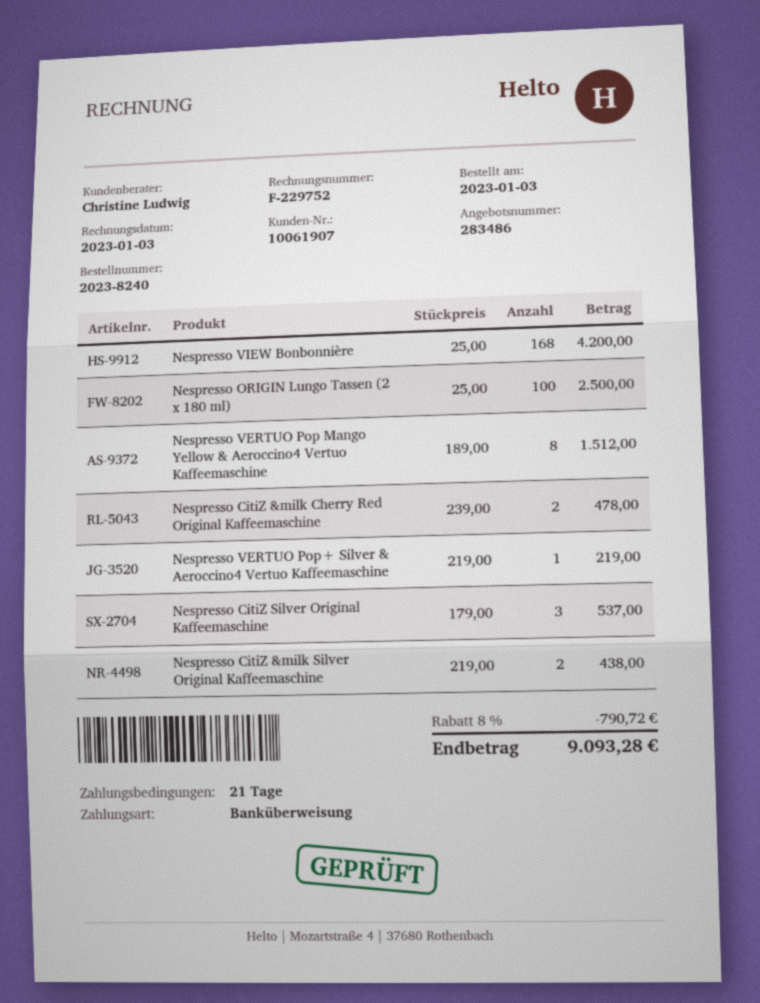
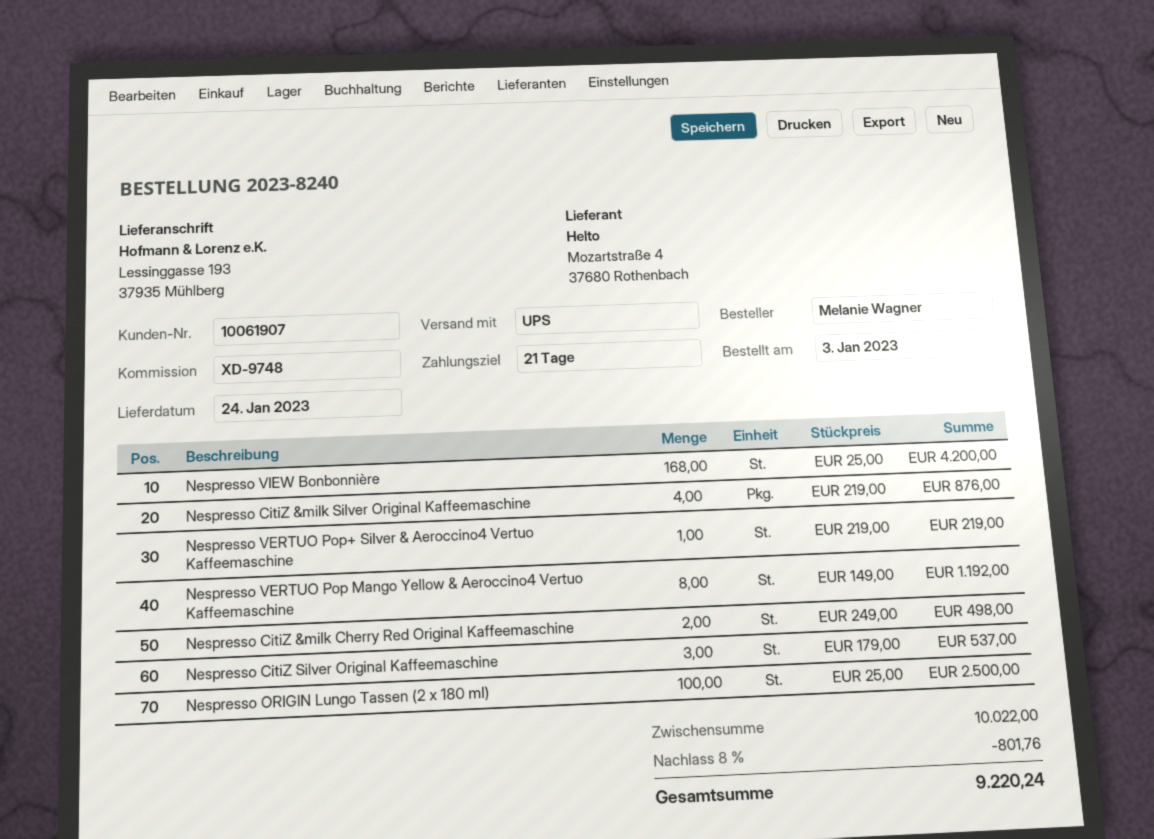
Nespresso VERTUO Pop Mango Yellow & Aeroccino4 Vertuo Kaffeemaschine: 8 x 189.00 = 1512.00 -> 8 x 149.00 = 1192.00
Nespresso CitiZ &milk Cherry Red Original Kaffeemaschine: 2 x 239.00 = 478.00 -> 2 x 249.00 = 498.00
Nespresso CitiZ &milk Silver Original Kaffeemaschine: 2 x 219.00 = 438.00 -> 4 x 219.00 = 876.00
discount: 8% = 790.72 -> 8% = 801.76
total: 9093.28 -> 9220.24

